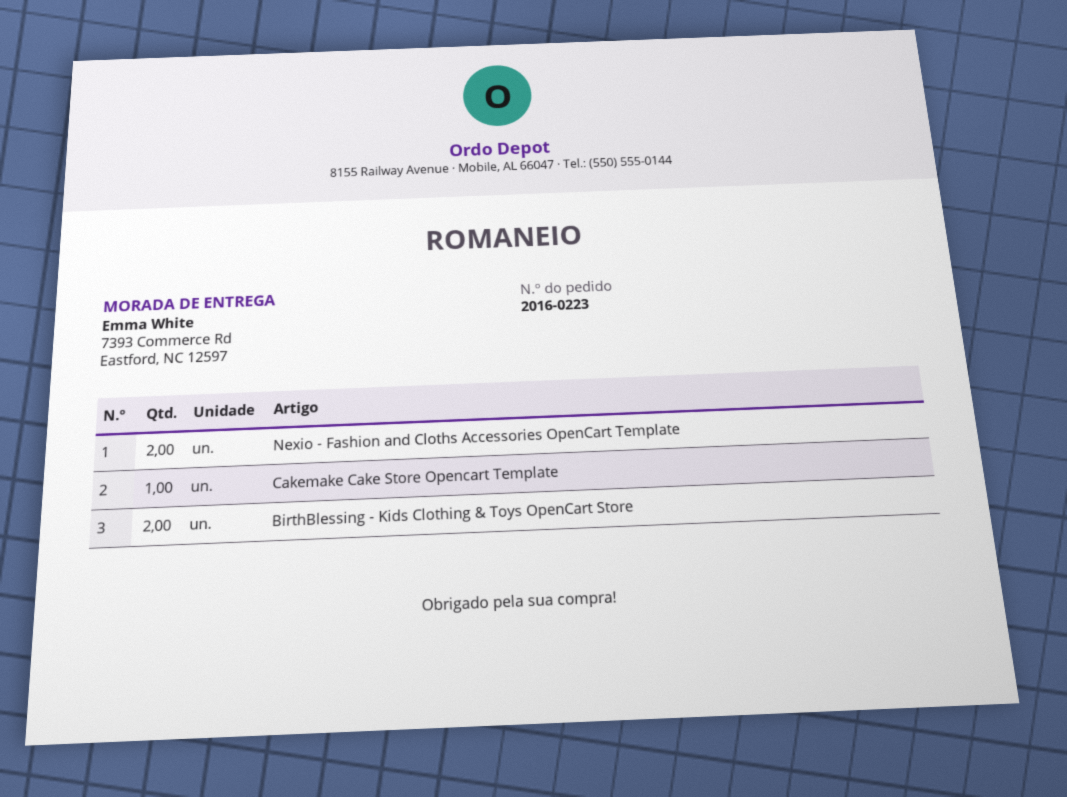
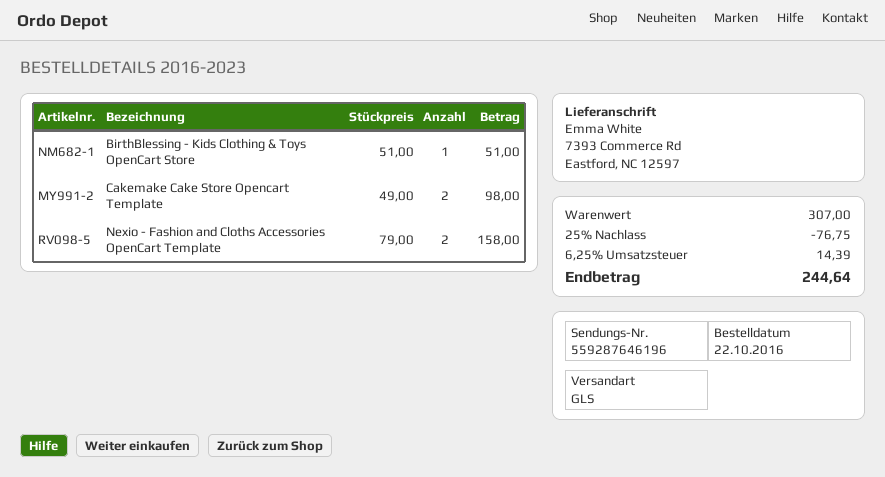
order number: 2016-0223 -> 2016-2023
Cakemake Cake Store Opencart Template: 1 -> 2
BirthBlessing - Kids Clothing & Toys OpenCart Store: 2 -> 1

